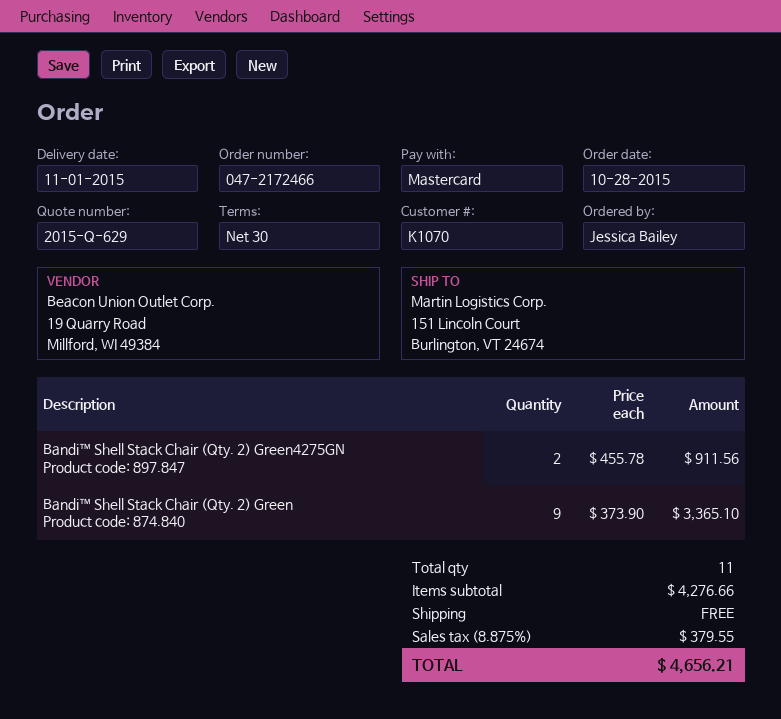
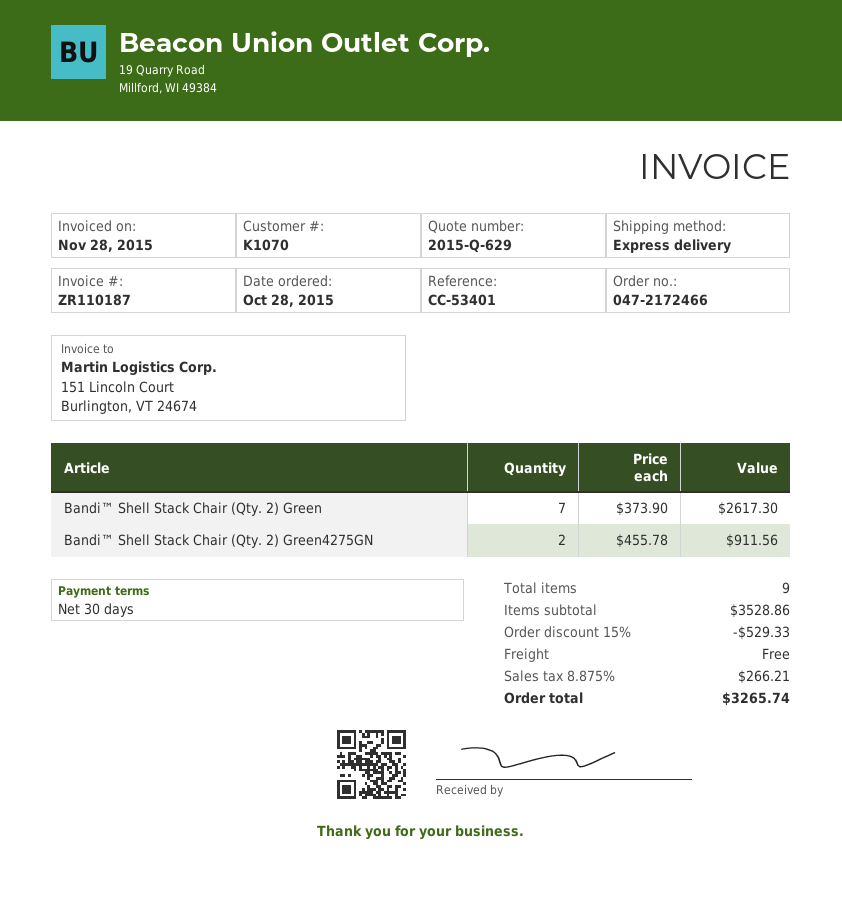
Bandi™ Shell Stack Chair (Qty. 2) Green: 9 x 373.90 = 3365.10 -> 7 x 373.90 = 2617.30
total quantity: 11 -> 9
subtotal: 4276.66 -> 3528.86
discount: none -> 15% = 529.33
tax: 8.875% = 379.55 -> 8.875% = 266.21
total: 4656.21 -> 3265.74

